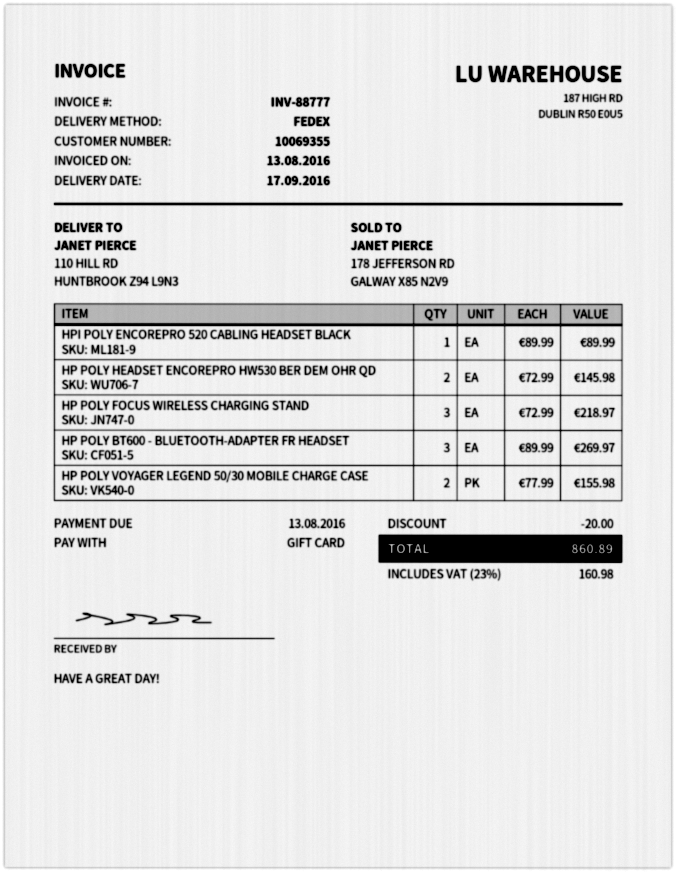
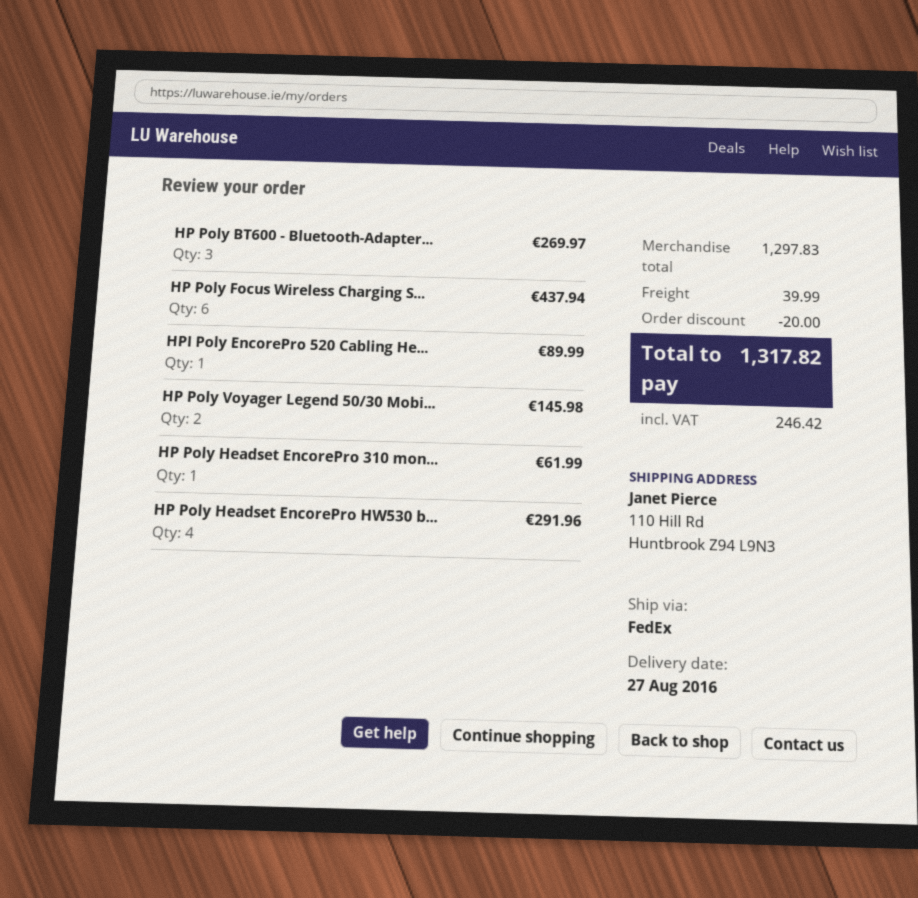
delivery date: 2016-09-17 -> 2016-08-27
HP POLY HEADSET ENCOREPRO HW530 BER DEM OHR QD: 2 for 145.98 -> 4 for 291.96
HP POLY FOCUS WIRELESS CHARGING STAND: 3 for 218.97 -> 6 for 437.94
HP POLY VOYAGER LEGEND 50/30 MOBILE CHARGE CASE: 2 for 155.98 -> 2 for 145.98
HP Poly Headset EncorePro 310 mon...: none -> 1 for 61.99
shipping: none -> 39.99
tax: 160.98 -> 246.42
total: 860.89 -> 1317.82

